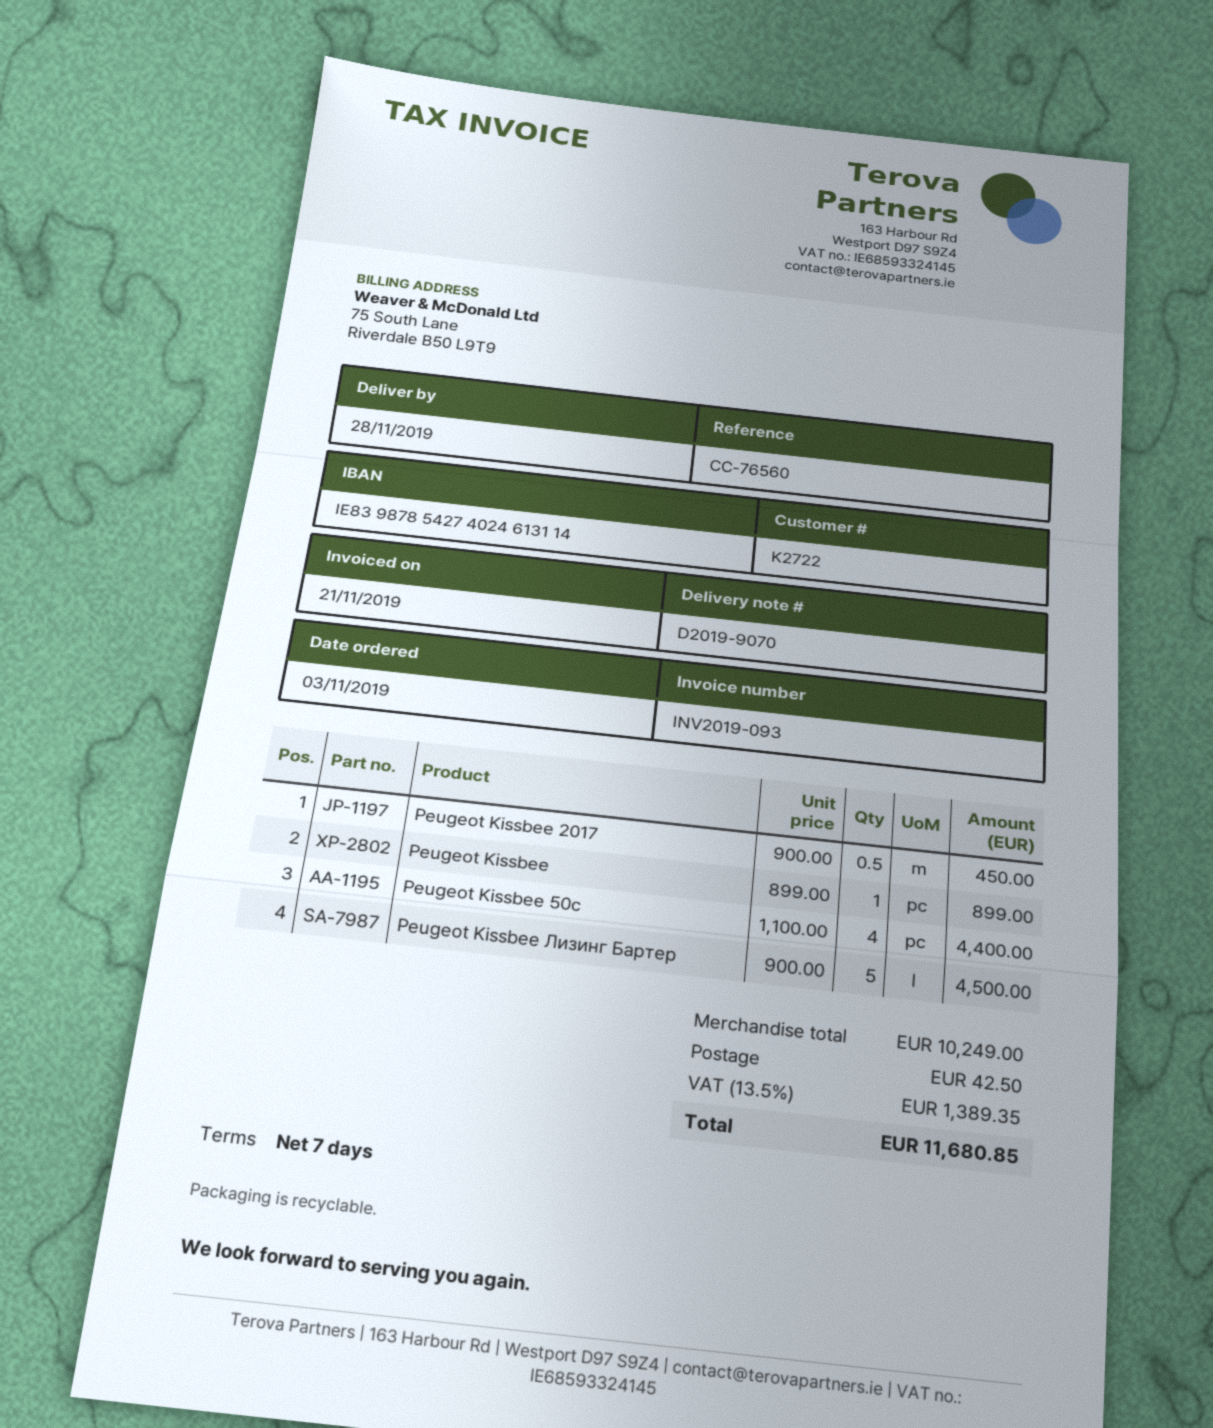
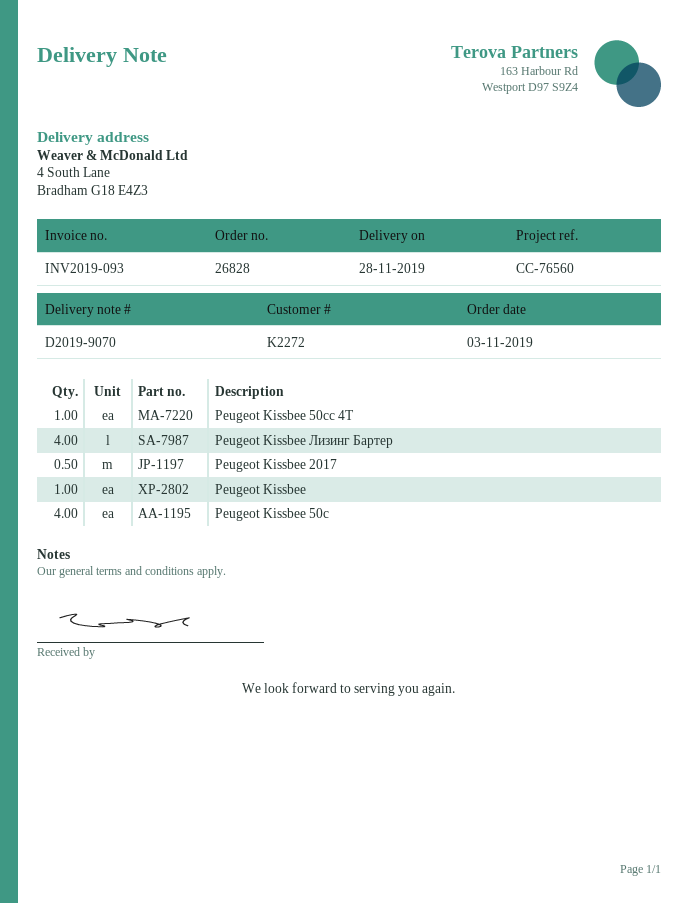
customer number: K2722 -> K2272
Peugeot Kissbee Лизинг Бартер: 5 -> 4
Peugeot Kissbee 50cc 4T: none -> 1

